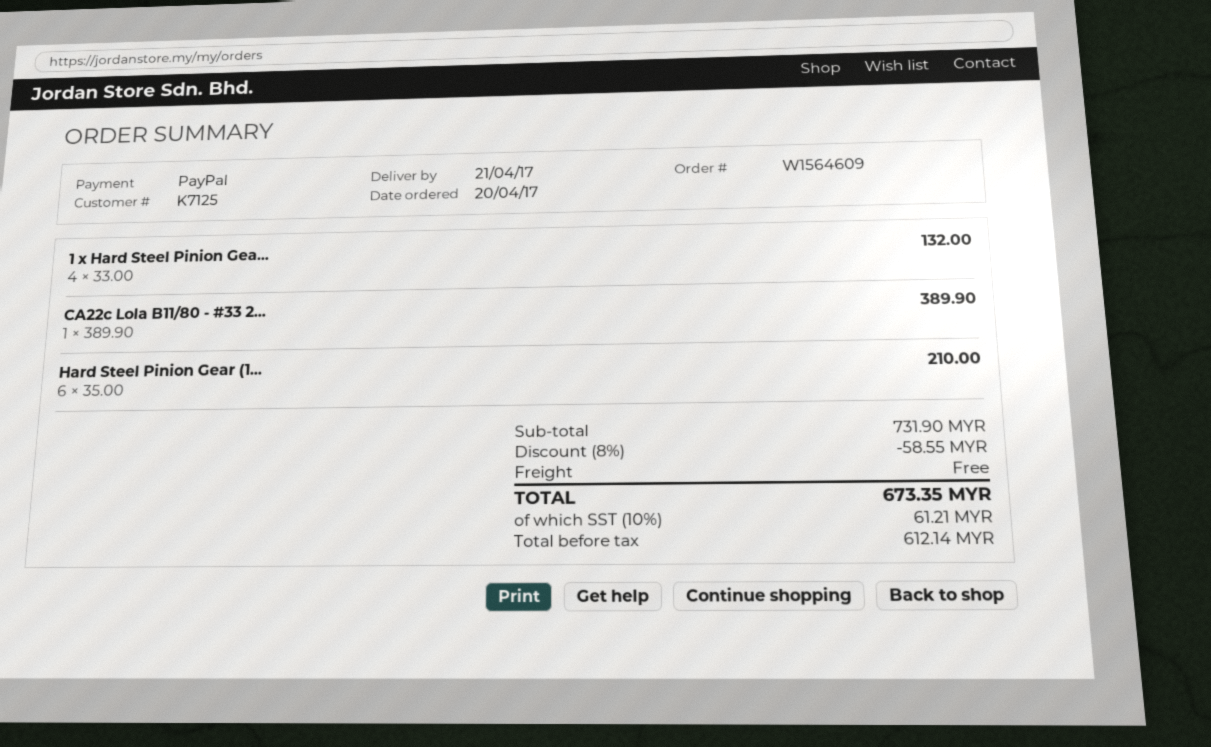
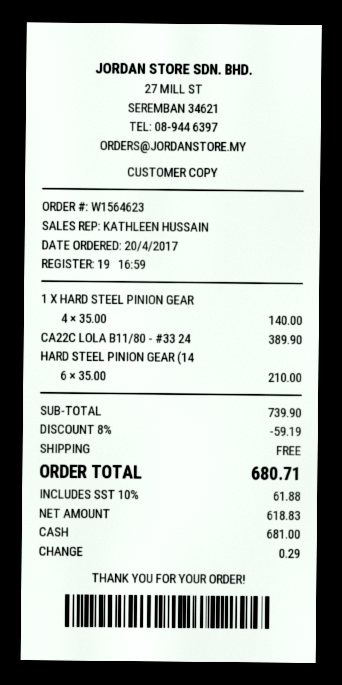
order number: W1564609 -> W1564623
payment method: PayPal -> cash
1 x Hard Steel Pinion Gea...: 4 x 33.00 = 132.00 -> 4 x 35.00 = 140.00
subtotal: 731.90 -> 739.90
discount: 8% = 58.55 -> 8% = 59.19
net: 612.14 -> 618.83
tax: 10% = 61.21 -> 10% = 61.88
total: 673.35 -> 680.71

